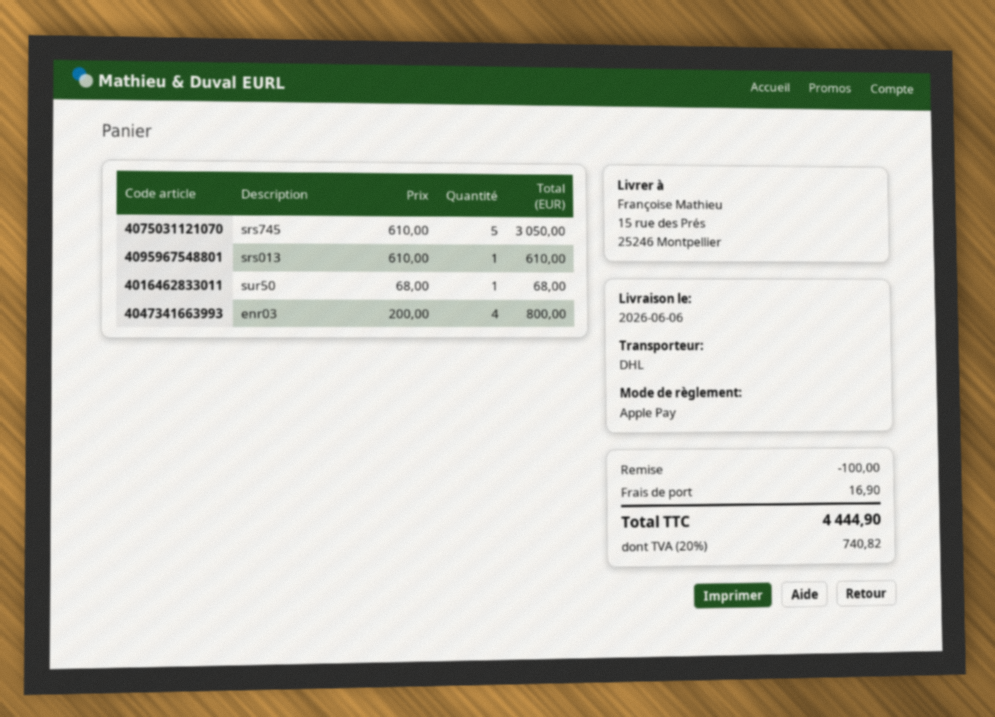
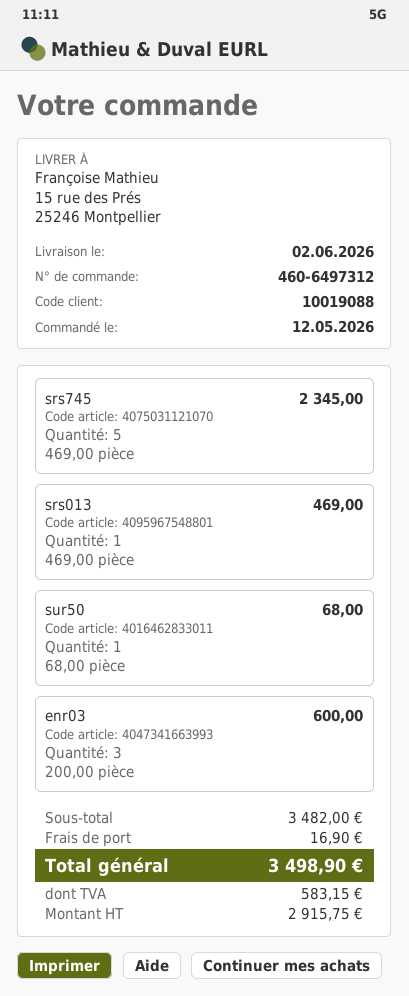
delivery date: 2026-06-06 -> 2026-06-02
srs745: 5 x 610.00 = 3050.00 -> 5 x 469.00 = 2345.00
srs013: 1 x 610.00 = 610.00 -> 1 x 469.00 = 469.00
enr03: 4 x 200.00 = 800.00 -> 3 x 200.00 = 600.00
discount: 100.00 -> none
tax: 740.82 -> 583.15
total: 4444.90 -> 3498.90

